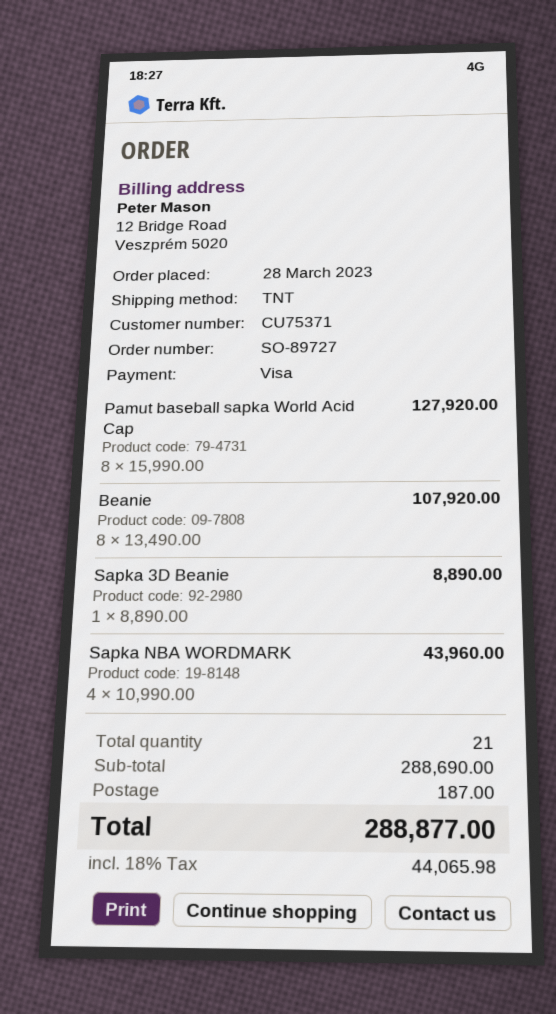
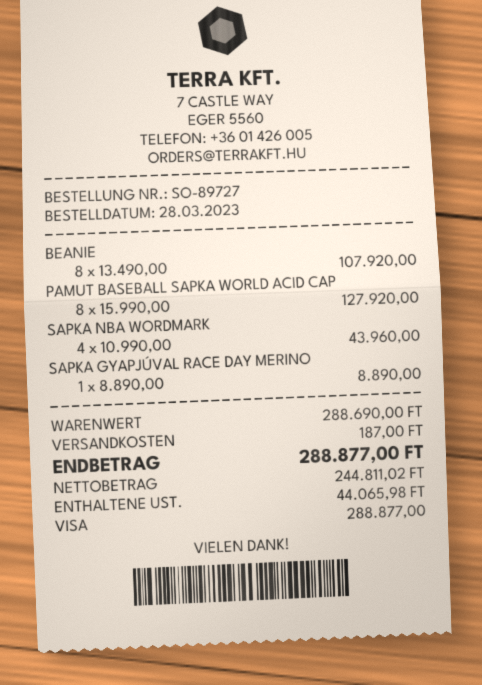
Sapka 3D Beanie: 1 x 8890.00 = 8890.00 -> none
SAPKA GYAPJÚVAL RACE DAY MERINO: none -> 1 x 8890.00 = 8890.00

